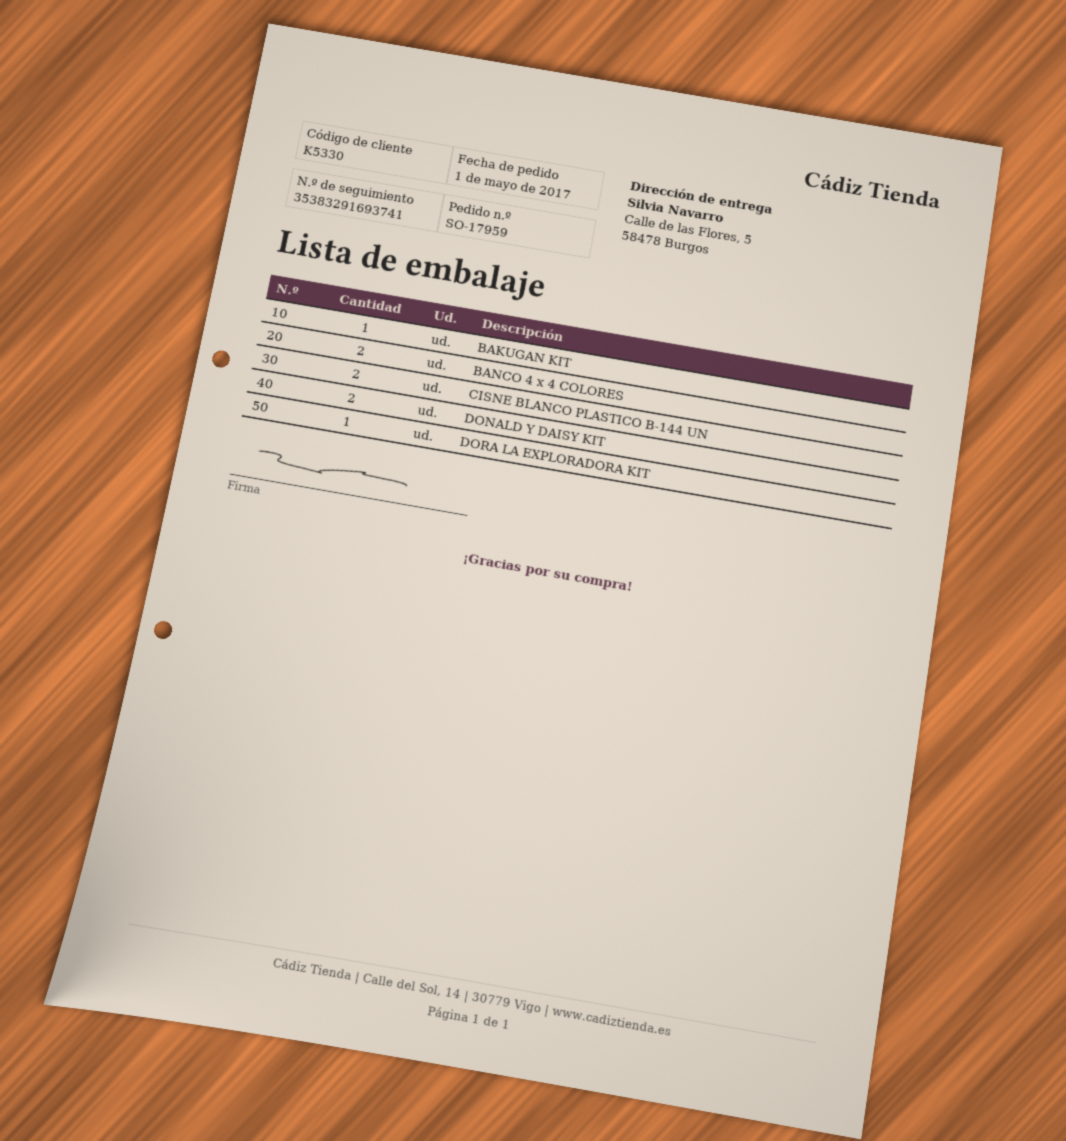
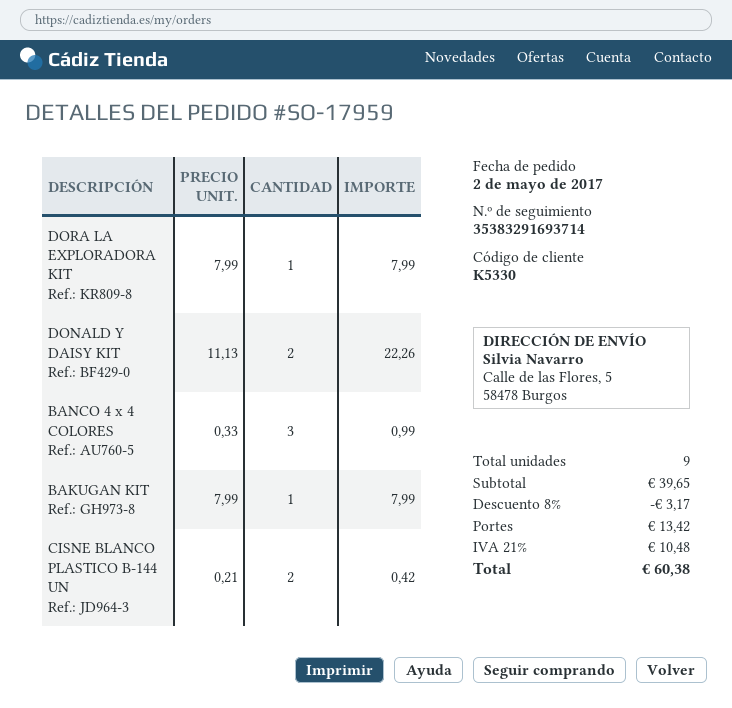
order date: 2017-05-01 -> 2017-05-02
tracking number: 35383291693741 -> 35383291693714
BANCO 4 x 4 COLORES: 2 -> 3

